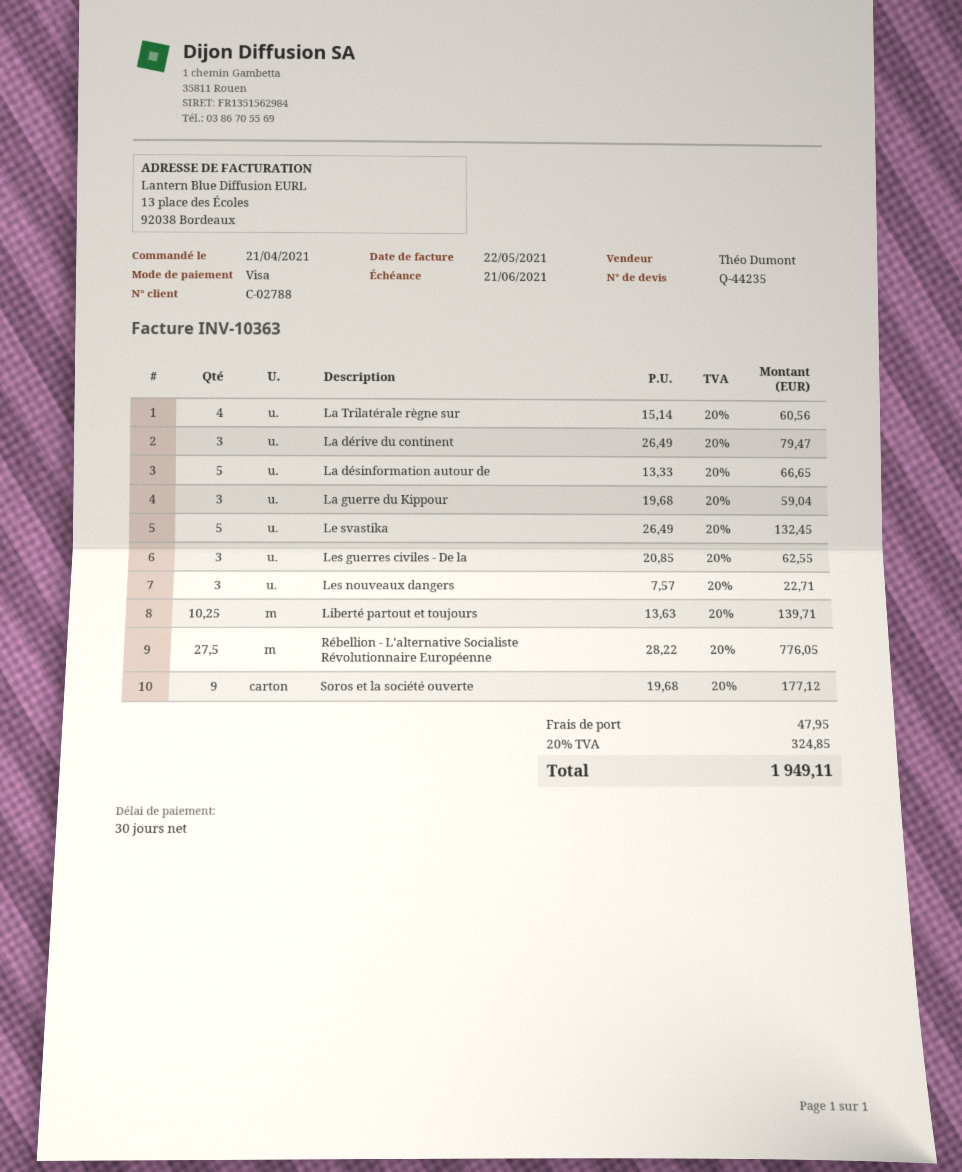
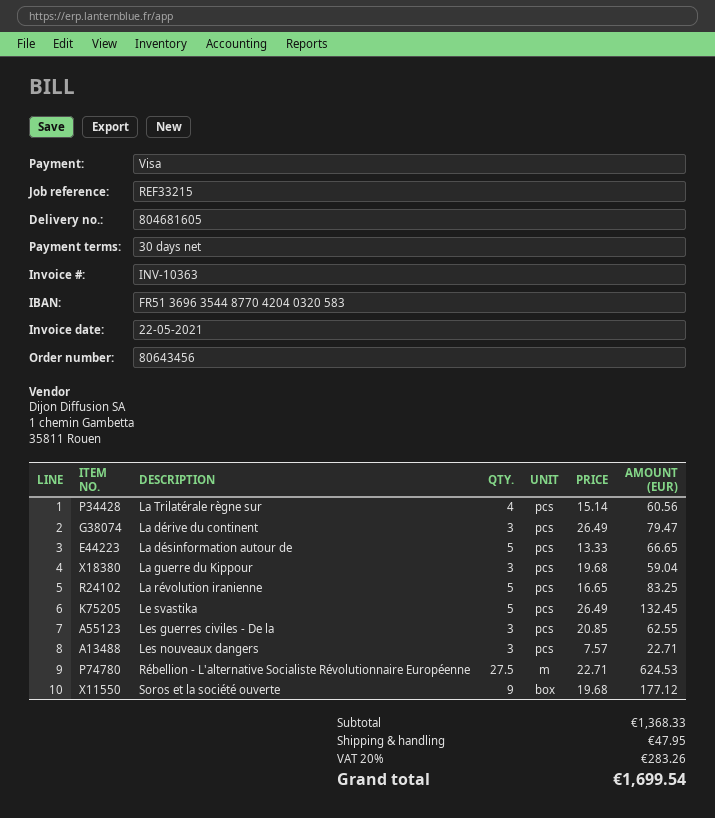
Liberté partout et toujours: 10.25 x 13.63 = 139.71 -> none
Rébellion - L'alternative Socialiste Révolutionnaire Européenne: 27.5 x 28.22 = 776.05 -> 27.5 x 22.71 = 624.53
La révolution iranienne: none -> 5 x 16.65 = 83.25
tax: 20% = 324.85 -> 20% = 283.26
total: 1949.11 -> 1699.54

